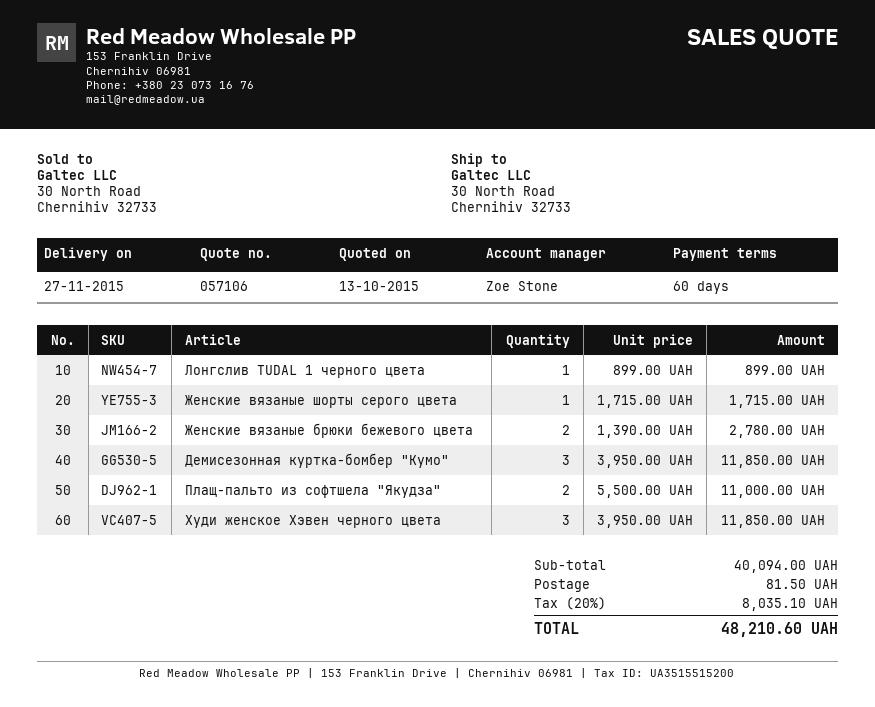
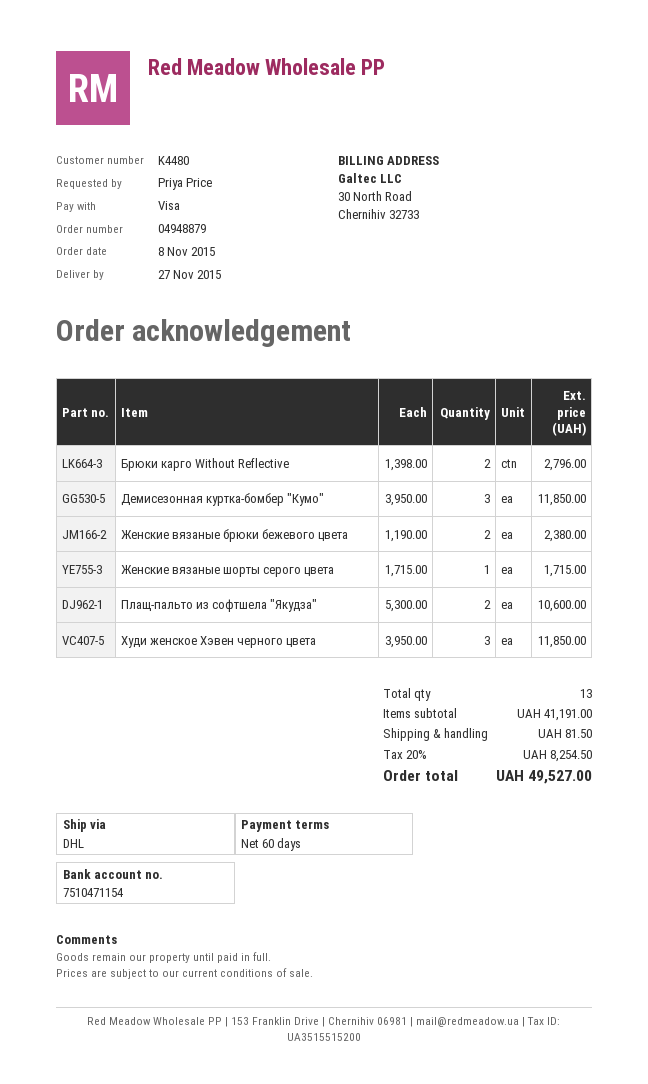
Лонгслив TUDAL 1 черного цвета: 1 x 899.00 = 899.00 -> none
Женские вязаные брюки бежевого цвета: 2 x 1390.00 = 2780.00 -> 2 x 1190.00 = 2380.00
Плащ-пальто из софтшела "Якудза": 2 x 5500.00 = 11000.00 -> 2 x 5300.00 = 10600.00
Брюки карго Without Reflective: none -> 2 x 1398.00 = 2796.00
subtotal: 40094.00 -> 41191.00
tax: 20% = 8035.10 -> 20% = 8254.50
total: 48210.60 -> 49527.00

